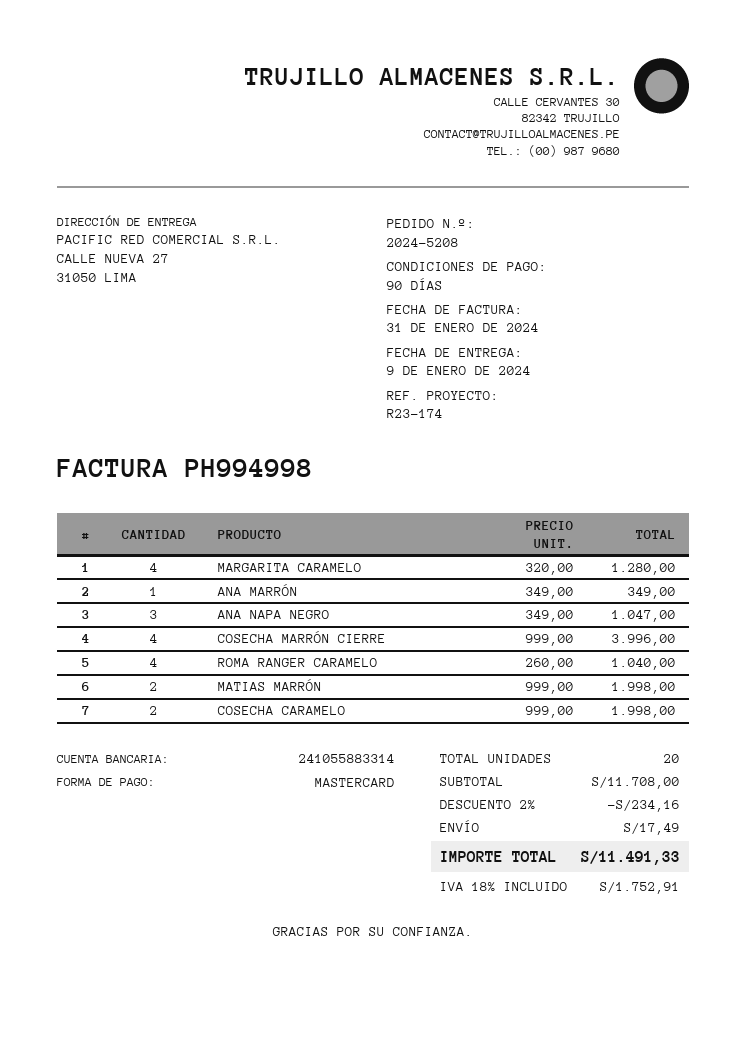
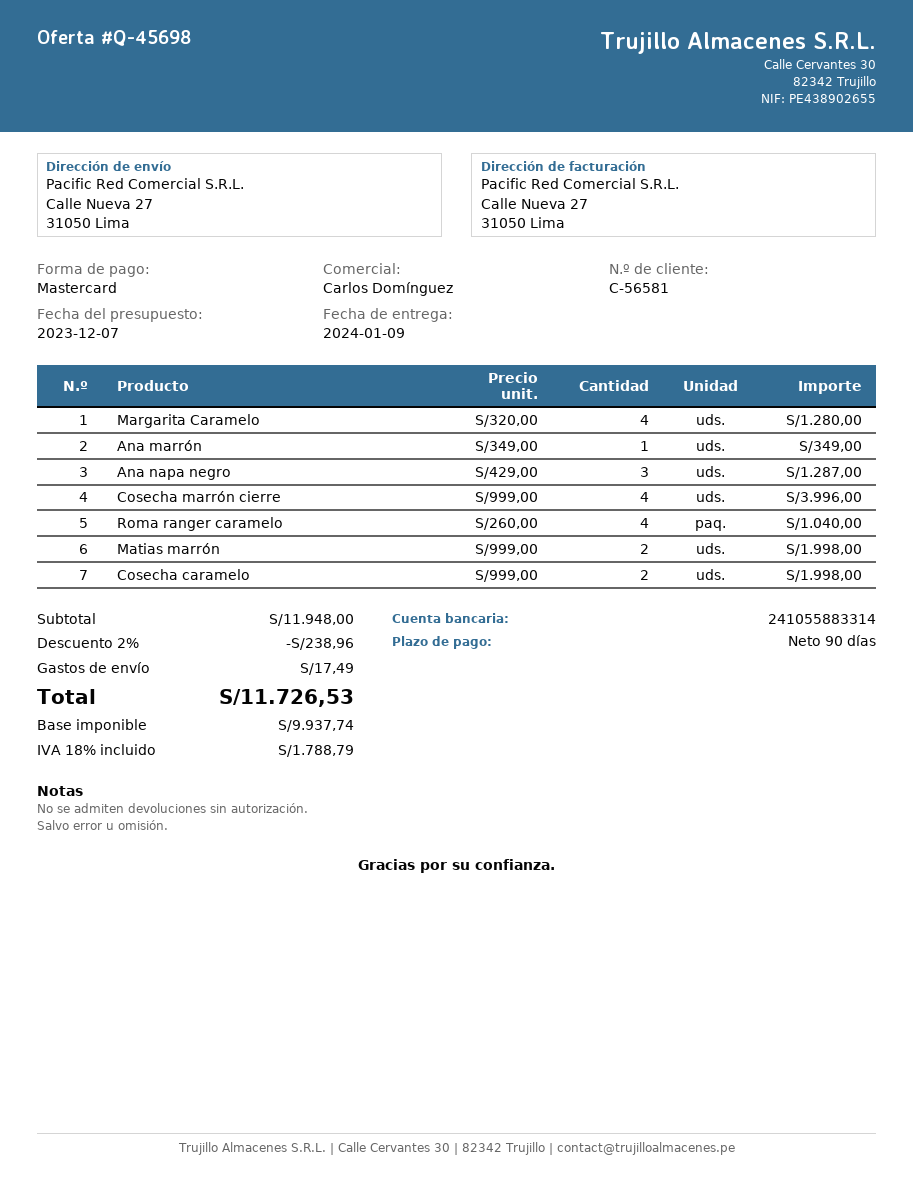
ANA NAPA NEGRO: 3 x 349.00 = 1047.00 -> 3 x 429.00 = 1287.00
subtotal: 11708.00 -> 11948.00
discount: 2% = 234.16 -> 2% = 238.96
tax: 18% = 1752.91 -> 18% = 1788.79
total: 11491.33 -> 11726.53

